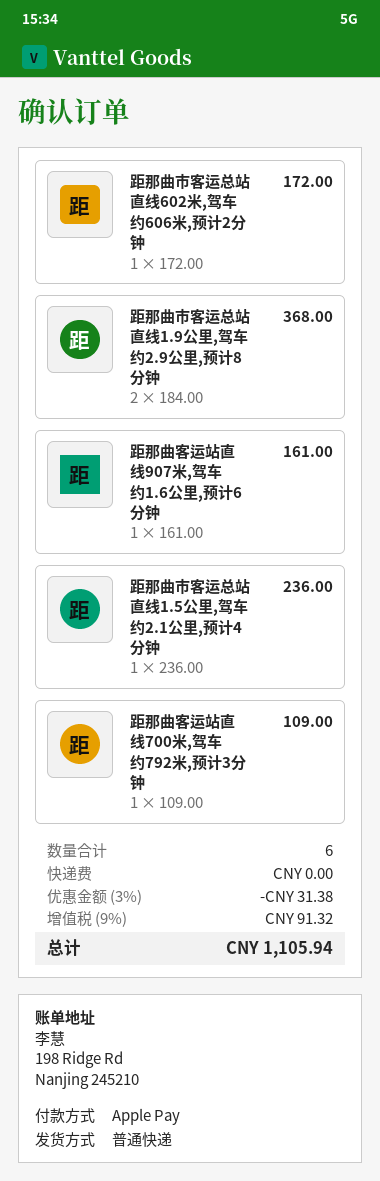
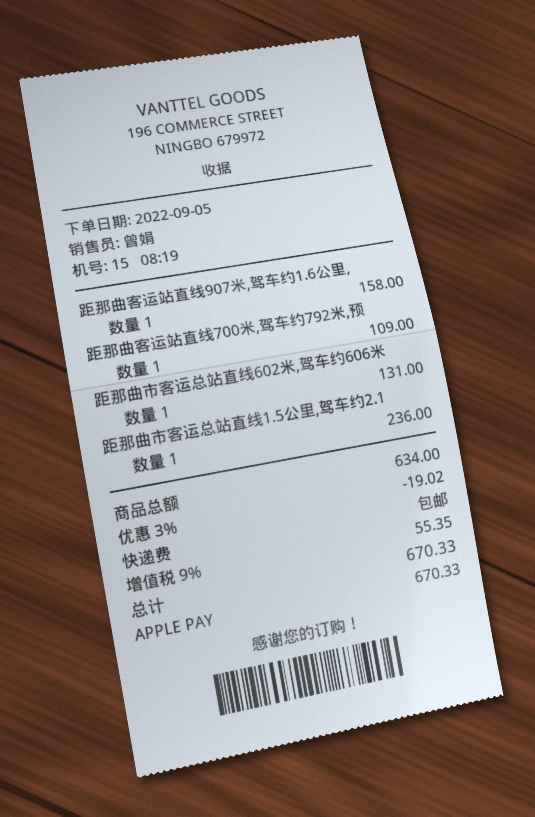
距那曲市客运总站直线602米,驾车约606米,预计2分钟: 1 for 172.00 -> 1 for 131.00
距那曲市客运总站直线1.9公里,驾车约2.9公里,预计8分钟: 2 for 368.00 -> none
距那曲客运站直线907米,驾车约1.6公里,预计6分钟: 1 for 161.00 -> 1 for 158.00
discount: 3% = 31.38 -> 3% = 19.02
tax: 9% = 91.32 -> 9% = 55.35
total: 1105.94 -> 670.33

